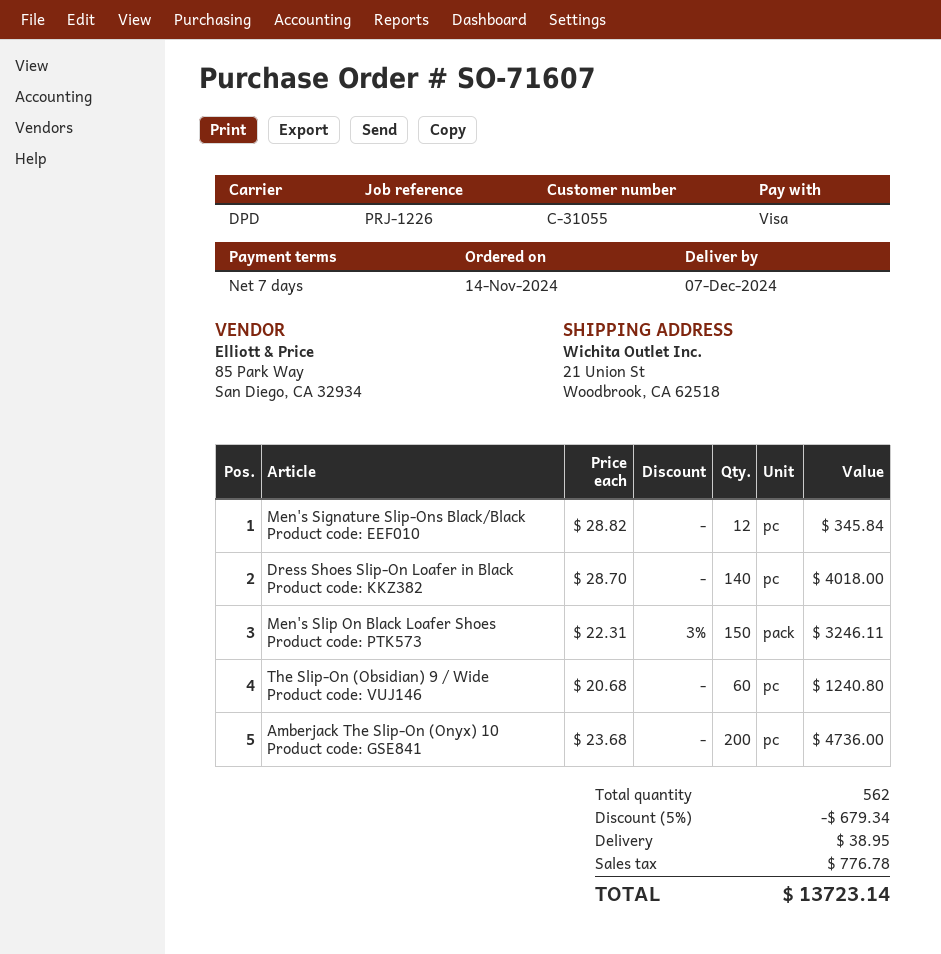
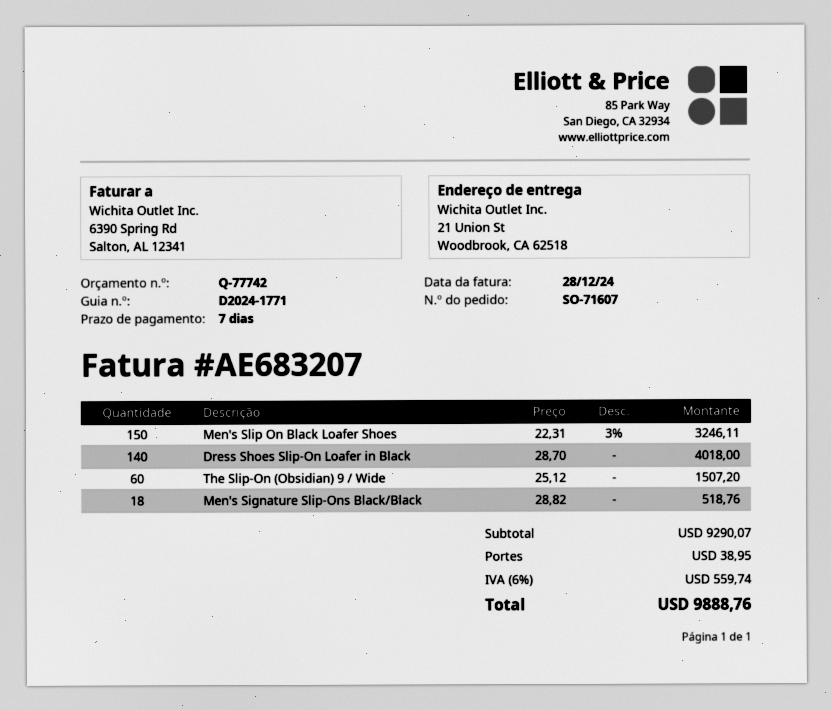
Men's Signature Slip-Ons Black/Black: 12 x 28.82 = 345.84 -> 18 x 28.82 = 518.76
The Slip-On (Obsidian) 9 / Wide: 60 x 20.68 = 1240.80 -> 60 x 25.12 = 1507.20
Amberjack The Slip-On (Onyx) 10: 200 x 23.68 = 4736.00 -> none
discount: 5% = 679.34 -> none
tax: 776.78 -> 559.74
total: 13723.14 -> 9888.76

